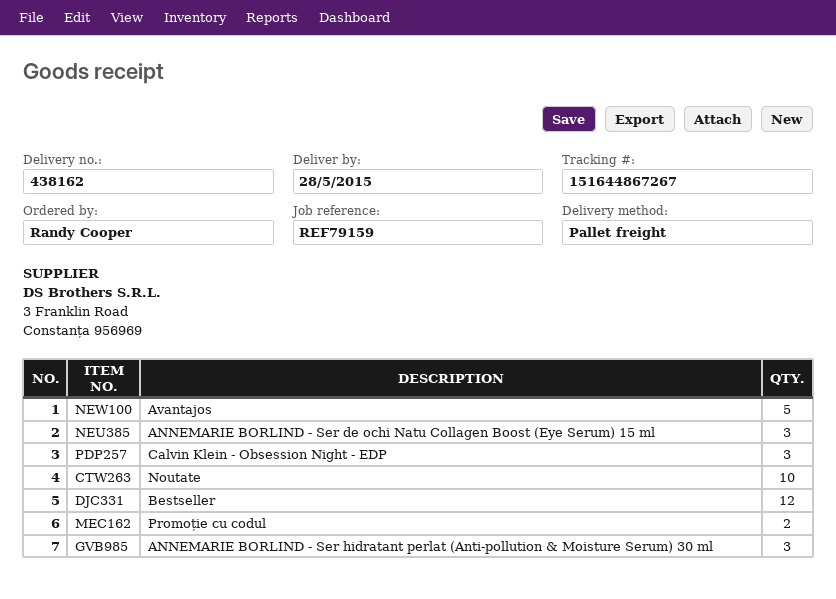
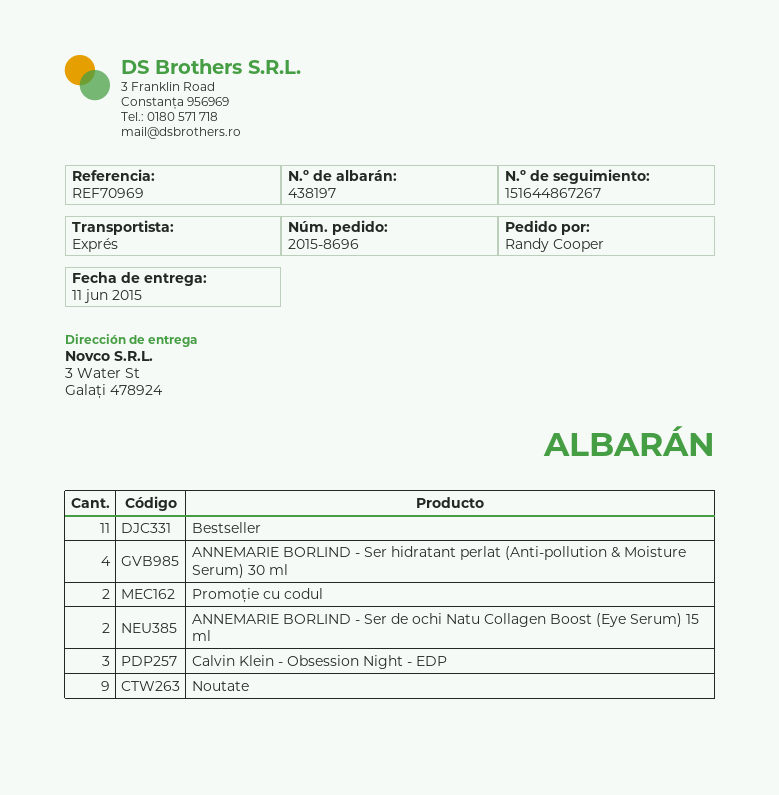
delivery note number: 438162 -> 438197
delivery date: 2015-05-28 -> 2015-06-11
reference: REF79159 -> REF70969
shipping method: pallet freight -> express
Avantajos: 5 -> none
ANNEMARIE BORLIND - Ser de ochi Natu Collagen Boost (Eye Serum) 15 ml: 3 -> 2
Noutate: 10 -> 9
Bestseller: 12 -> 11
ANNEMARIE BORLIND - Ser hidratant perlat (Anti-pollution & Moisture Serum) 30 ml: 3 -> 4

